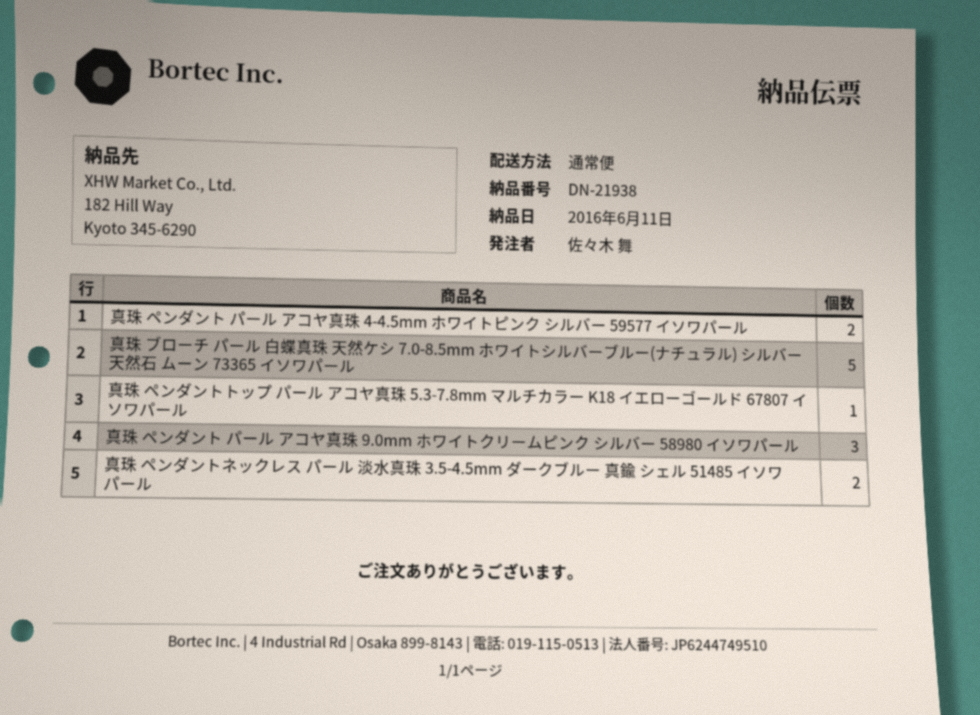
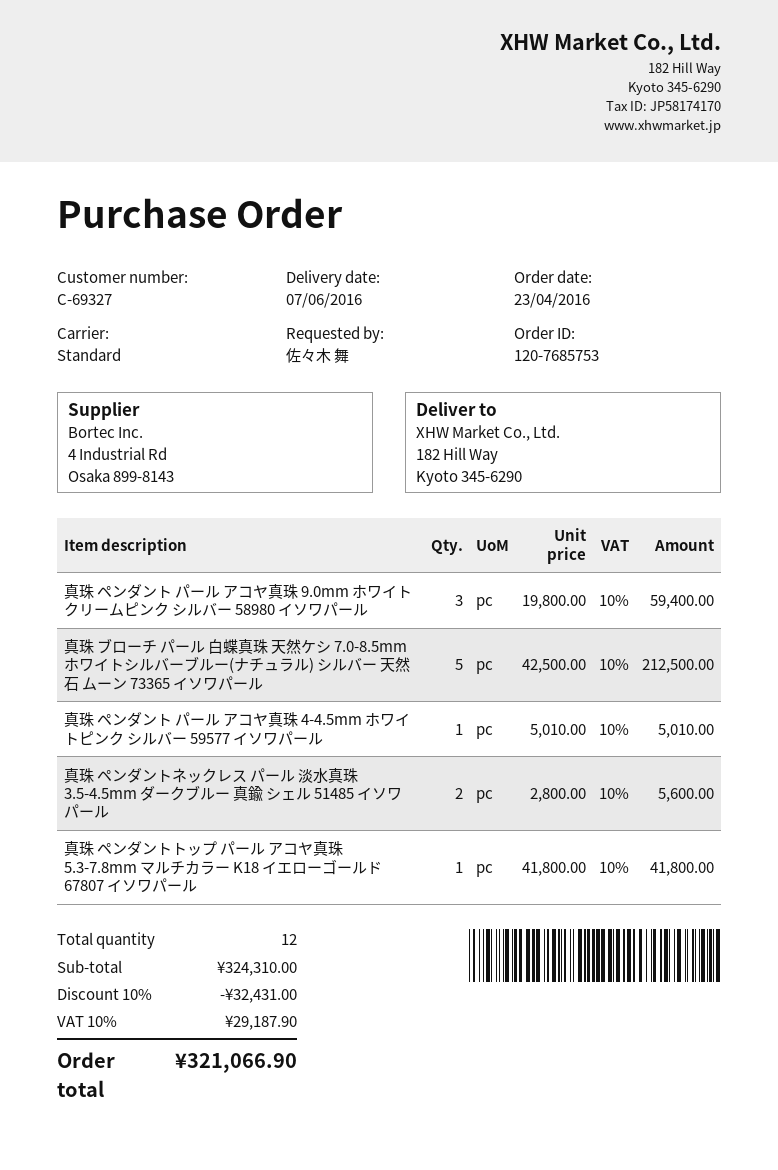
delivery date: 2016-06-11 -> 2016-06-07
真珠 ペンダント パール アコヤ真珠 4-4.5mm ホワイトピンク シルバー 59577 イソワパール: 2 -> 1

